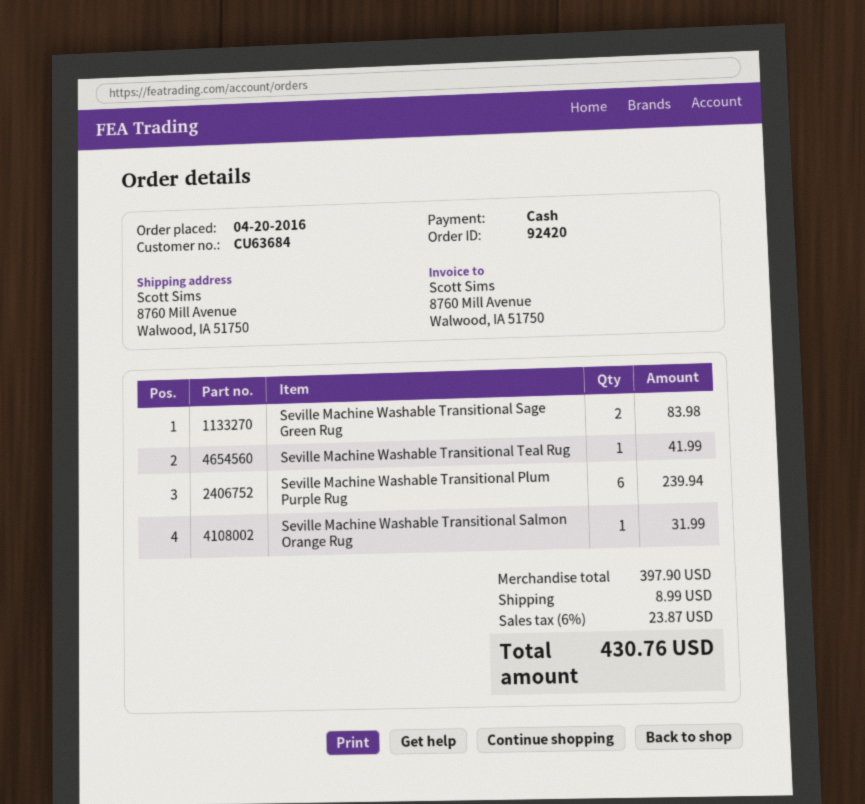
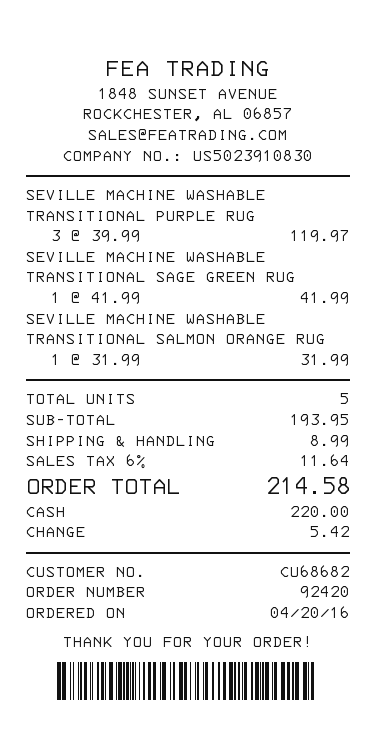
customer number: CU63684 -> CU68682
Seville Machine Washable Transitional Sage Green Rug: 2 for 83.98 -> 1 for 41.99
Seville Machine Washable Transitional Teal Rug: 1 for 41.99 -> none
Seville Machine Washable Transitional Plum Purple Rug: 6 for 239.94 -> none
SEVILLE MACHINE WASHABLE TRANSITIONAL PURPLE RUG: none -> 3 for 119.97
subtotal: 397.90 -> 193.95
tax: 6% = 23.87 -> 6% = 11.64
total: 430.76 -> 214.58

